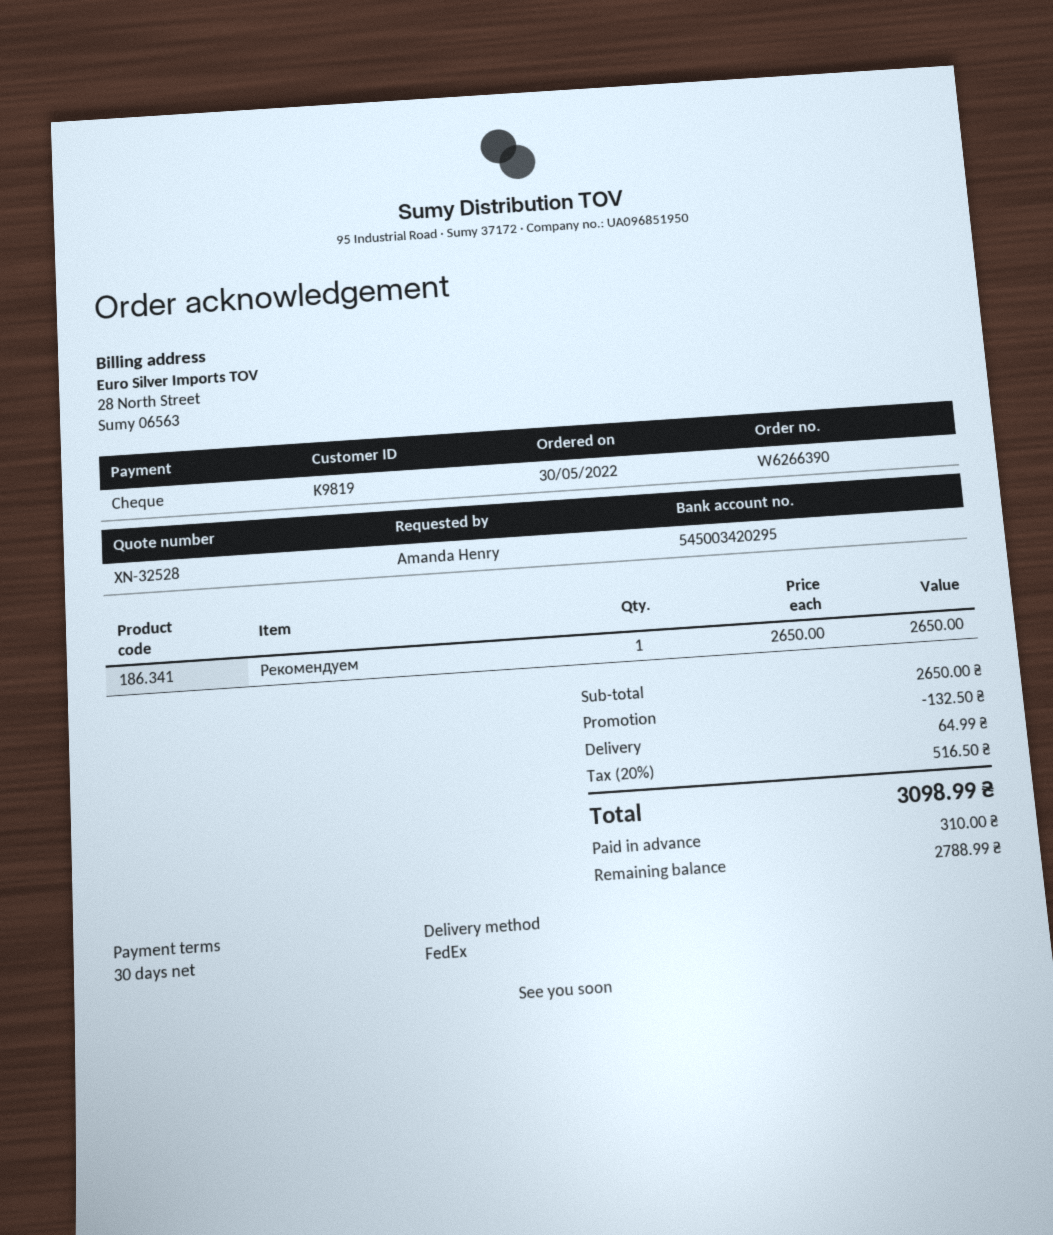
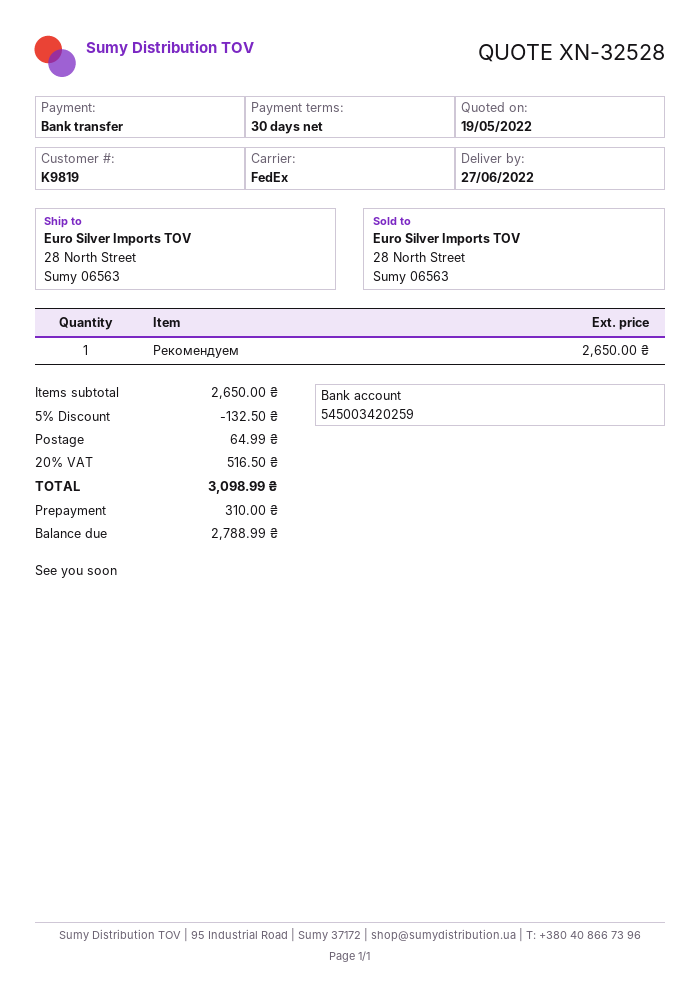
payment method: cheque -> bank transfer
bank account: 545003420295 -> 545003420259

